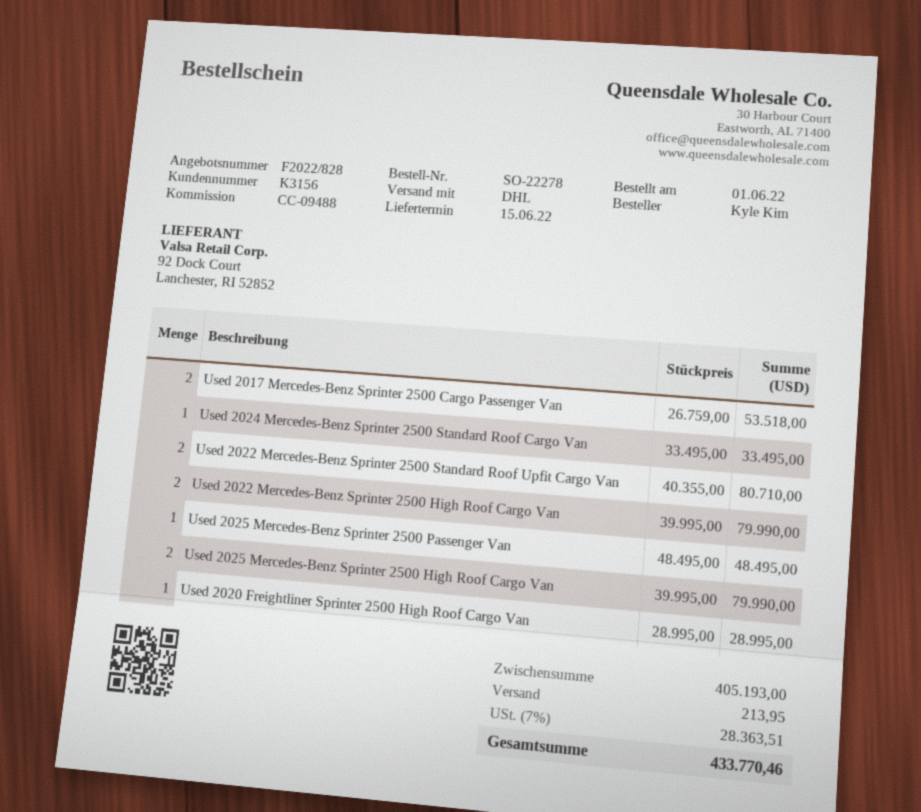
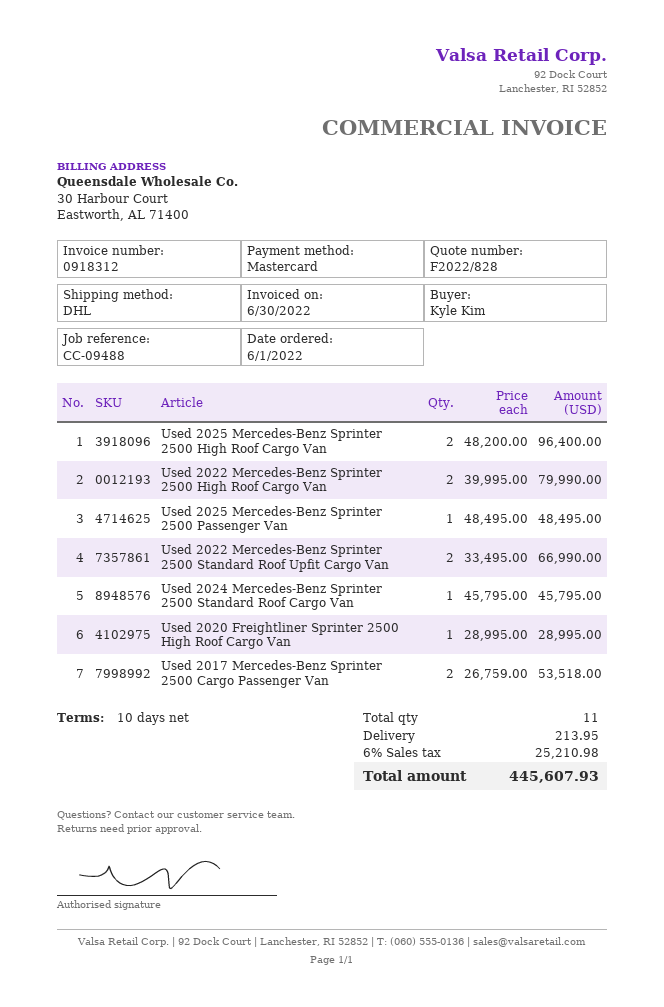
Used 2024 Mercedes-Benz Sprinter 2500 Standard Roof Cargo Van: 1 x 33495.00 = 33495.00 -> 1 x 45795.00 = 45795.00
Used 2022 Mercedes-Benz Sprinter 2500 Standard Roof Upfit Cargo Van: 2 x 40355.00 = 80710.00 -> 2 x 33495.00 = 66990.00
Used 2025 Mercedes-Benz Sprinter 2500 High Roof Cargo Van: 2 x 39995.00 = 79990.00 -> 2 x 48200.00 = 96400.00
tax: 7% = 28363.51 -> 6% = 25210.98
total: 433770.46 -> 445607.93

